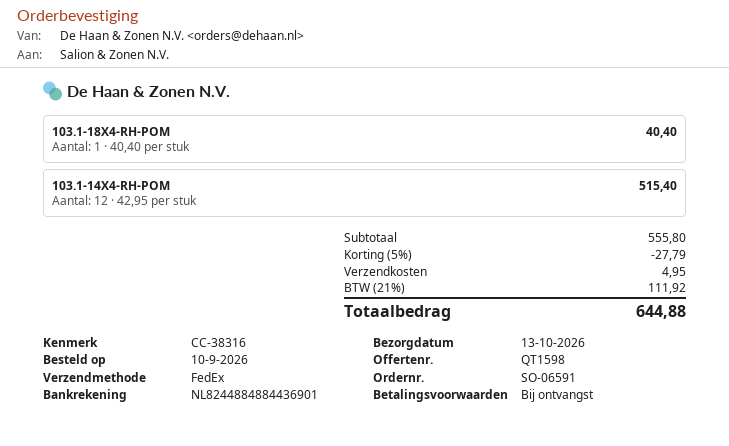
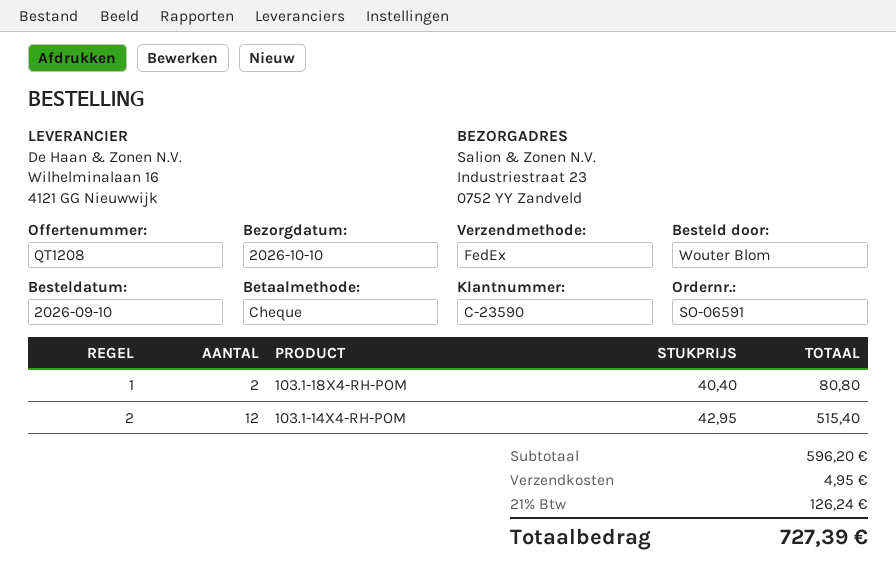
quote number: QT1598 -> QT1208
delivery date: 2026-10-13 -> 2026-10-10
103.1-18X4-RH-POM: 1 x 40.40 = 40.40 -> 2 x 40.40 = 80.80
subtotal: 555.80 -> 596.20
discount: 5% = 27.79 -> none
tax: 21% = 111.92 -> 21% = 126.24
total: 644.88 -> 727.39

